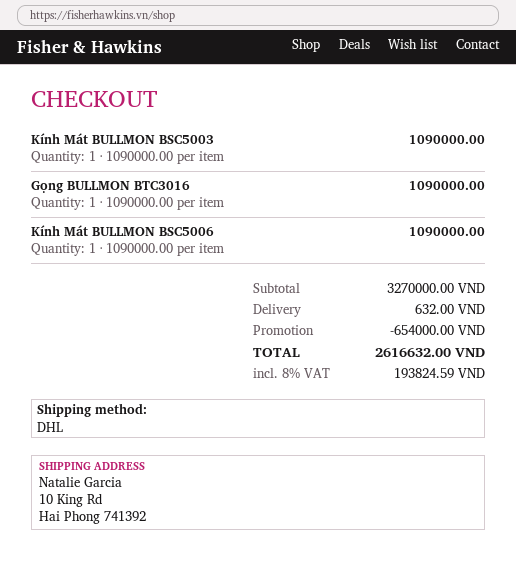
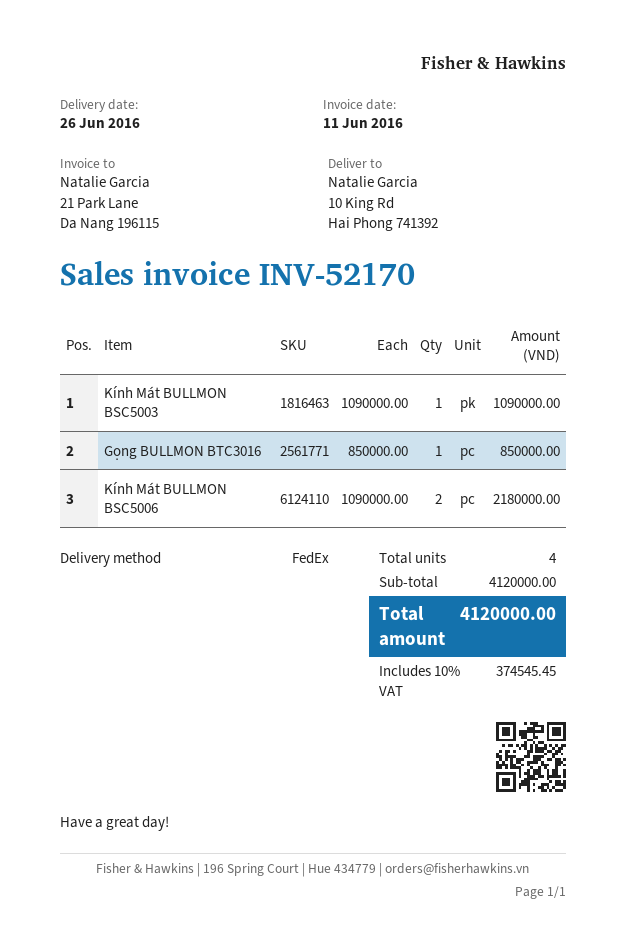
shipping method: DHL -> FedEx
Gọng BULLMON BTC3016: 1 x 1090000.00 = 1090000.00 -> 1 x 850000.00 = 850000.00
Kính Mát BULLMON BSC5006: 1 x 1090000.00 = 1090000.00 -> 2 x 1090000.00 = 2180000.00
subtotal: 3270000.00 -> 4120000.00
discount: 654000.00 -> none
shipping: 632.00 -> none
tax: 8% = 193824.59 -> 10% = 374545.45
total: 2616632.00 -> 4120000.00

